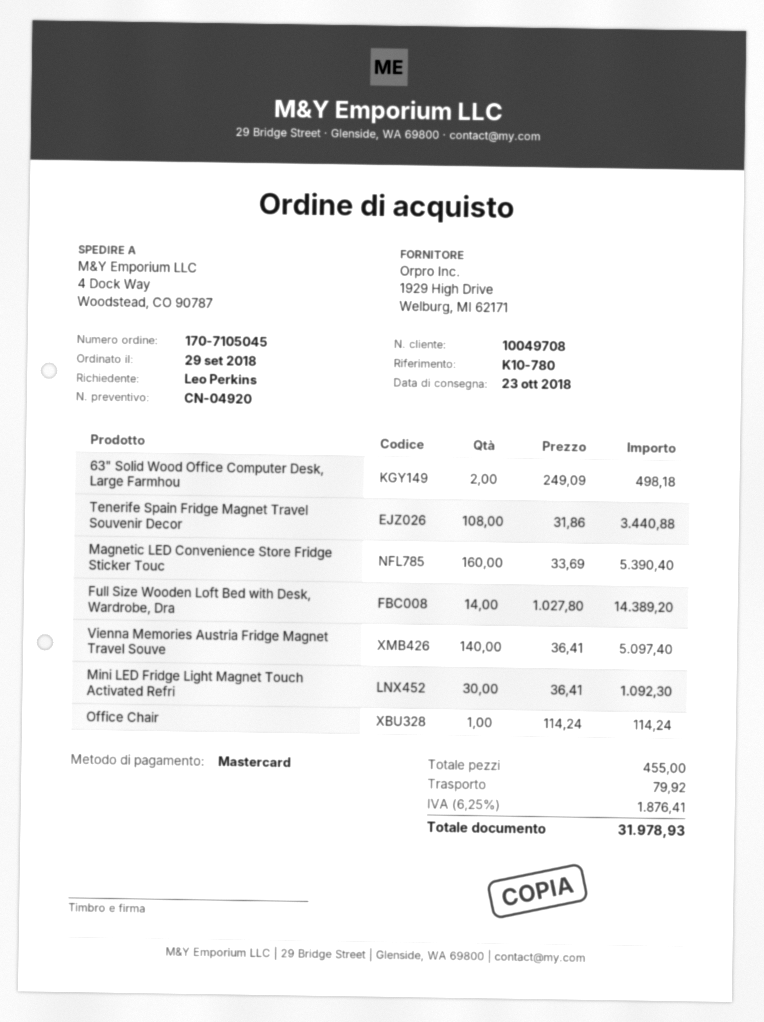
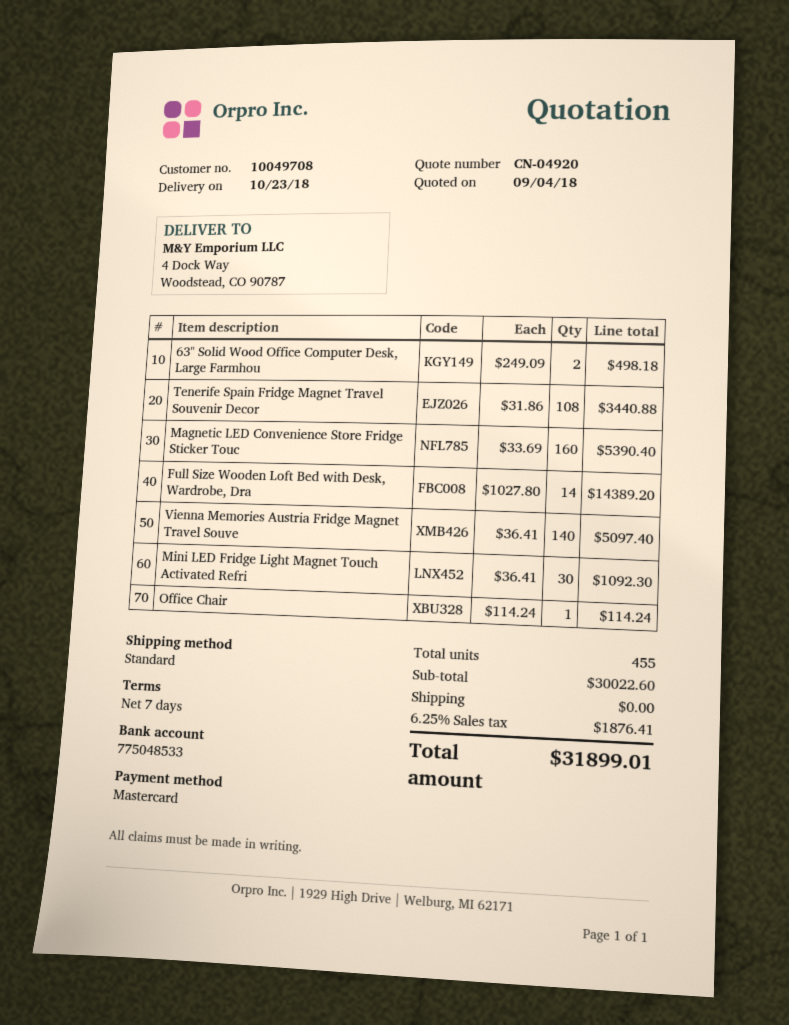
shipping: 79.92 -> 0.00
total: 31978.93 -> 31899.01

